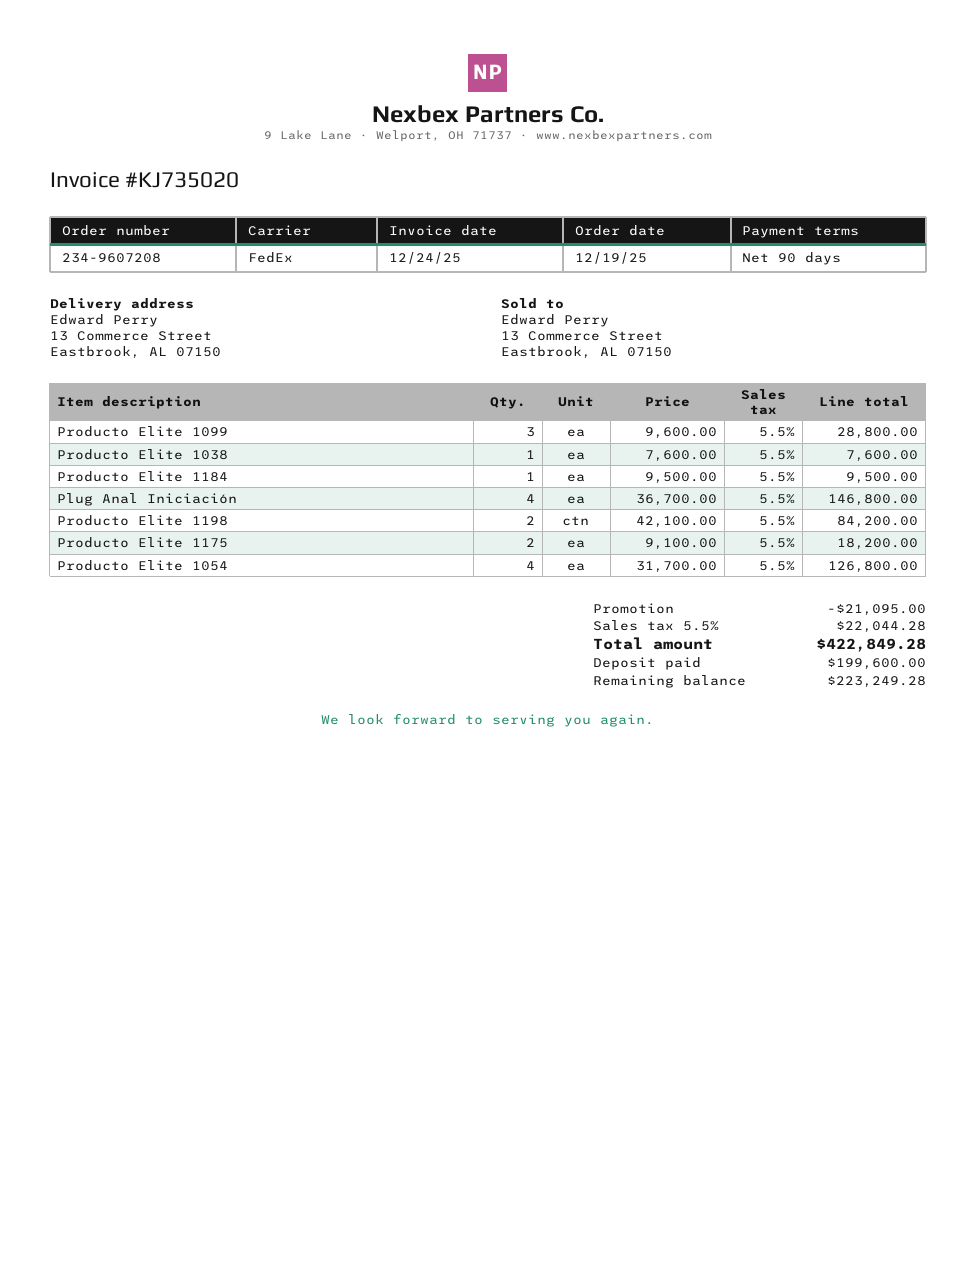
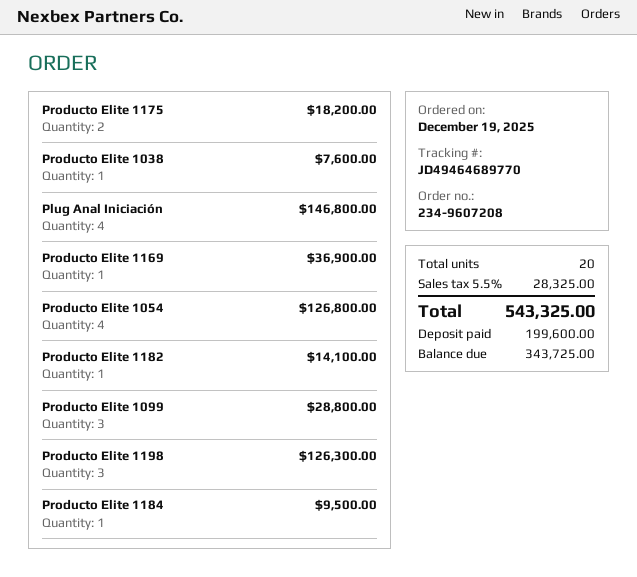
Producto Elite 1198: 2 for 84200.00 -> 3 for 126300.00
Producto Elite 1169: none -> 1 for 36900.00
Producto Elite 1182: none -> 1 for 14100.00
discount: 21095.00 -> none
tax: 5.5% = 22044.28 -> 5.5% = 28325.00
total: 422849.28 -> 543325.00
balance: 223249.28 -> 343725.00

